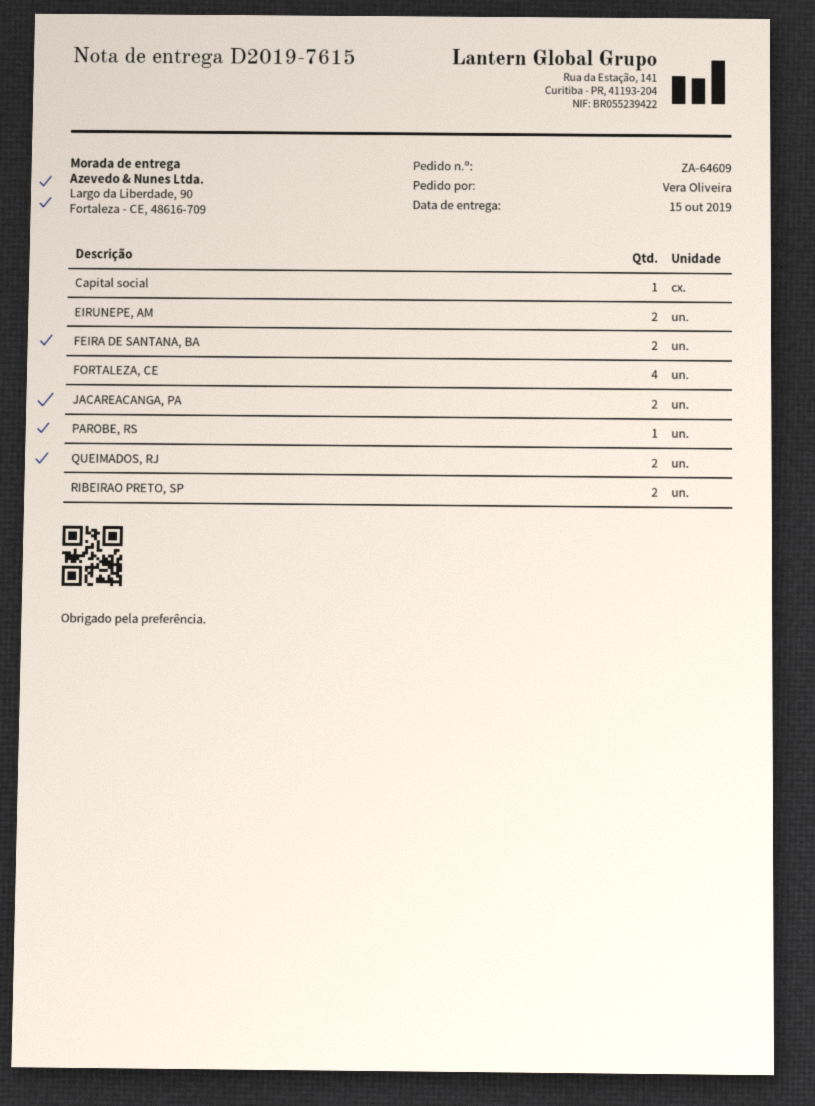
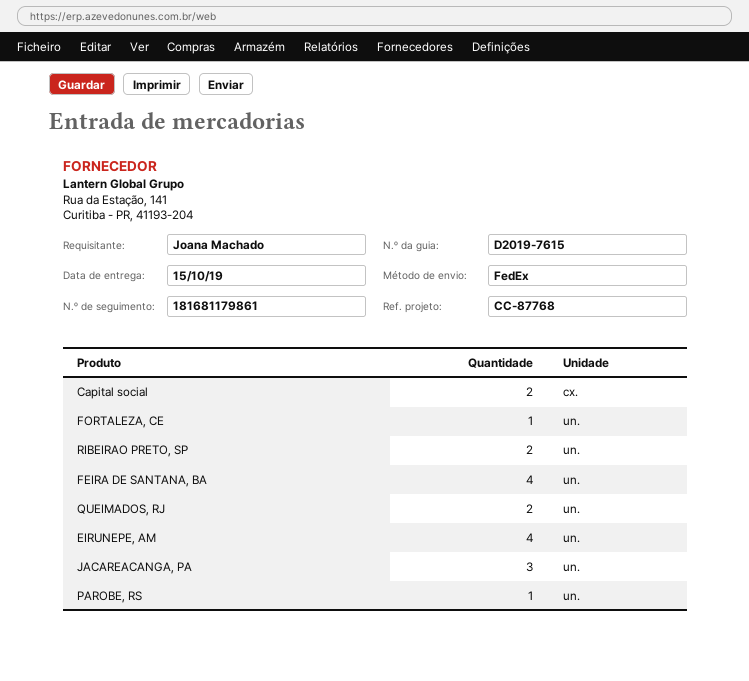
ordered by: Vera Oliveira -> Joana Machado
Capital social: 1 -> 2
EIRUNEPE, AM: 2 -> 4
FEIRA DE SANTANA, BA: 2 -> 4
FORTALEZA, CE: 4 -> 1
JACAREACANGA, PA: 2 -> 3

